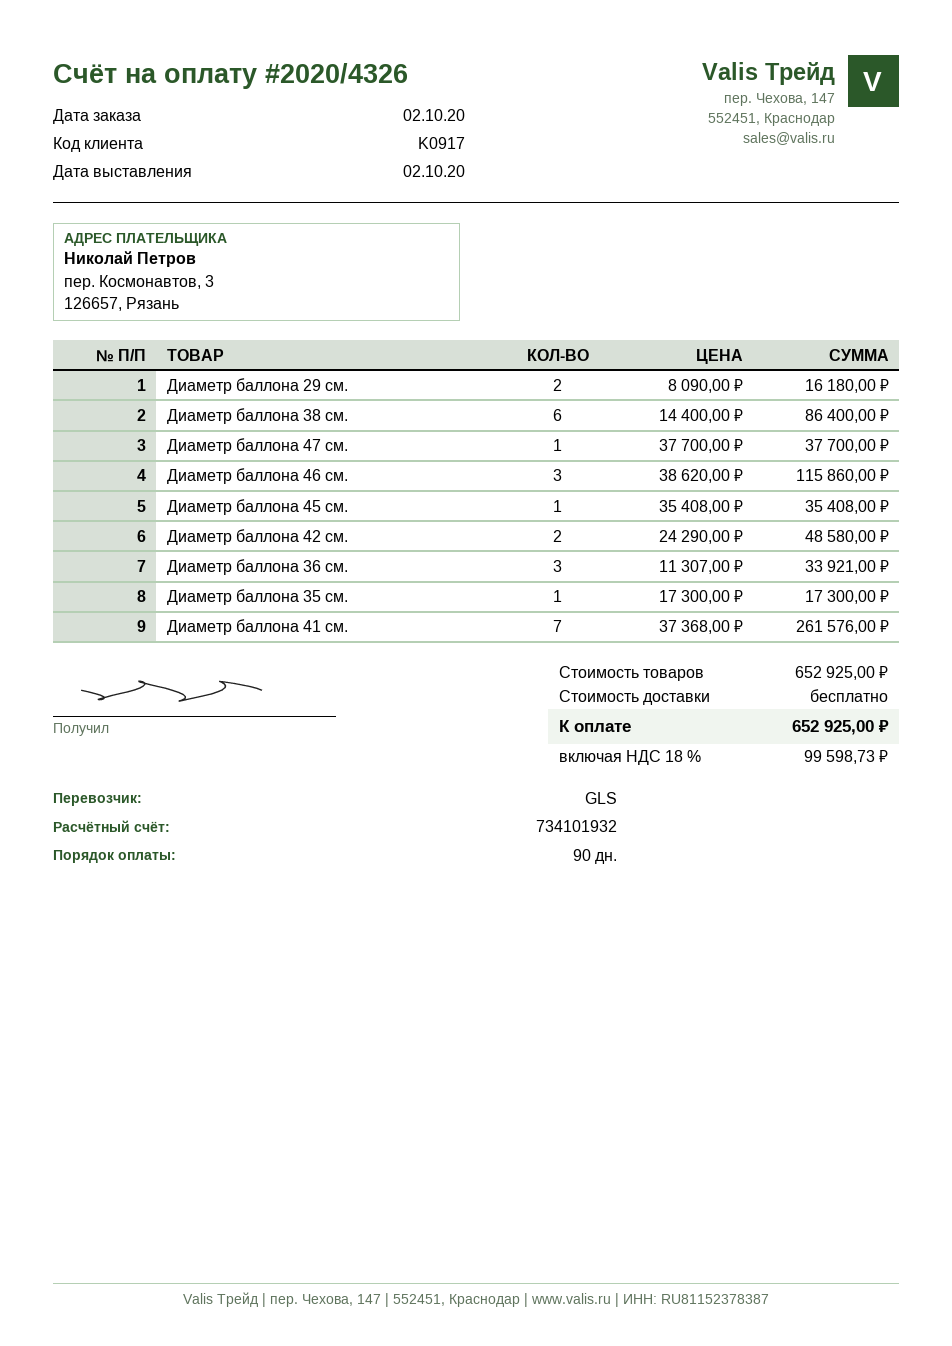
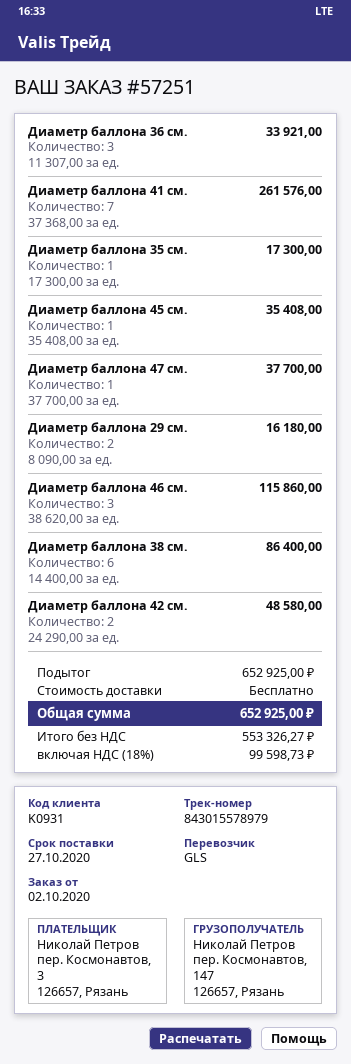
customer number: K0917 -> K0931

